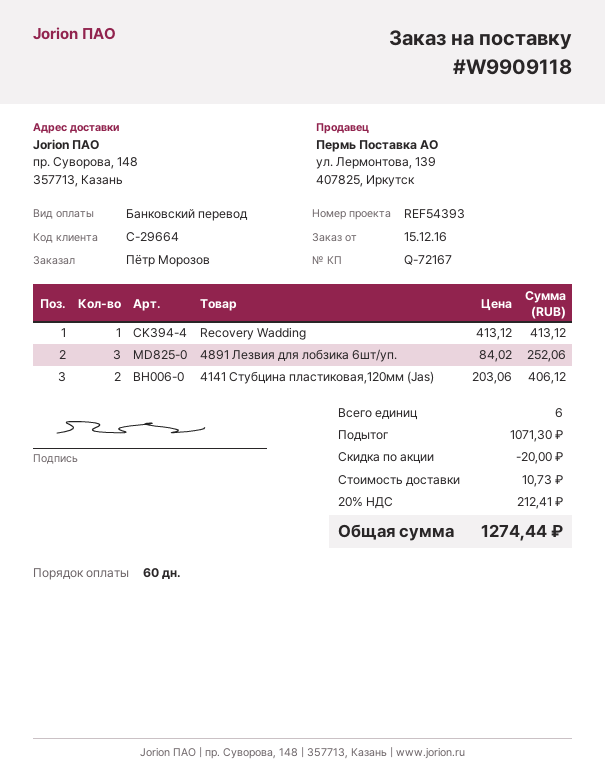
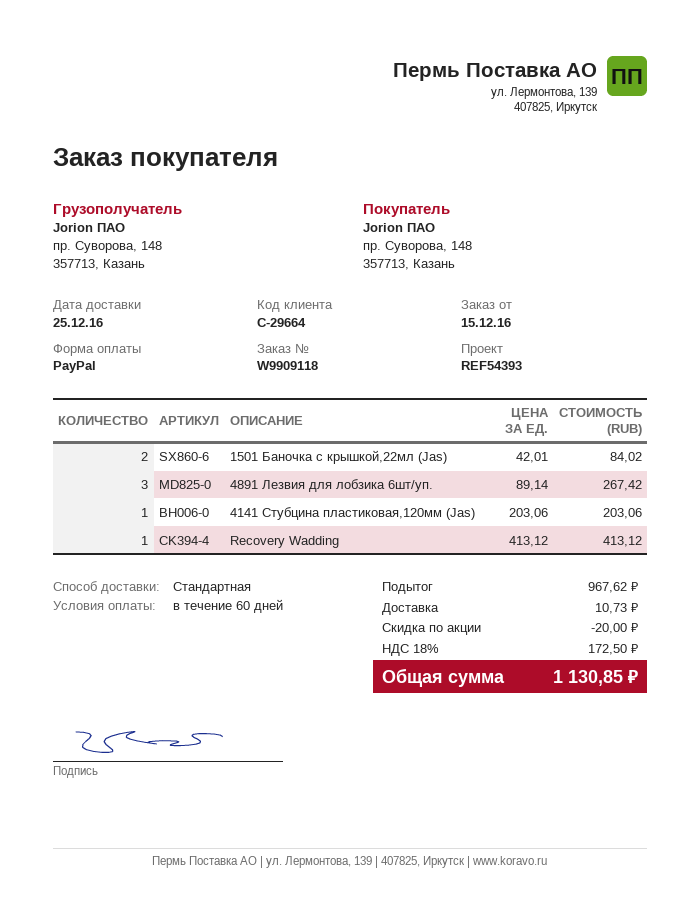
payment method: bank transfer -> PayPal
4891 Лезвия для лобзика 6шт/уп.: 3 x 84.02 = 252.06 -> 3 x 89.14 = 267.42
4141 Стубцина пластиковая,120мм (Jas): 2 x 203.06 = 406.12 -> 1 x 203.06 = 203.06
1501 Баночка с крышкой,22мл (Jas): none -> 2 x 42.01 = 84.02
subtotal: 1071.30 -> 967.62
tax: 20% = 212.41 -> 18% = 172.50
total: 1274.44 -> 1130.85

